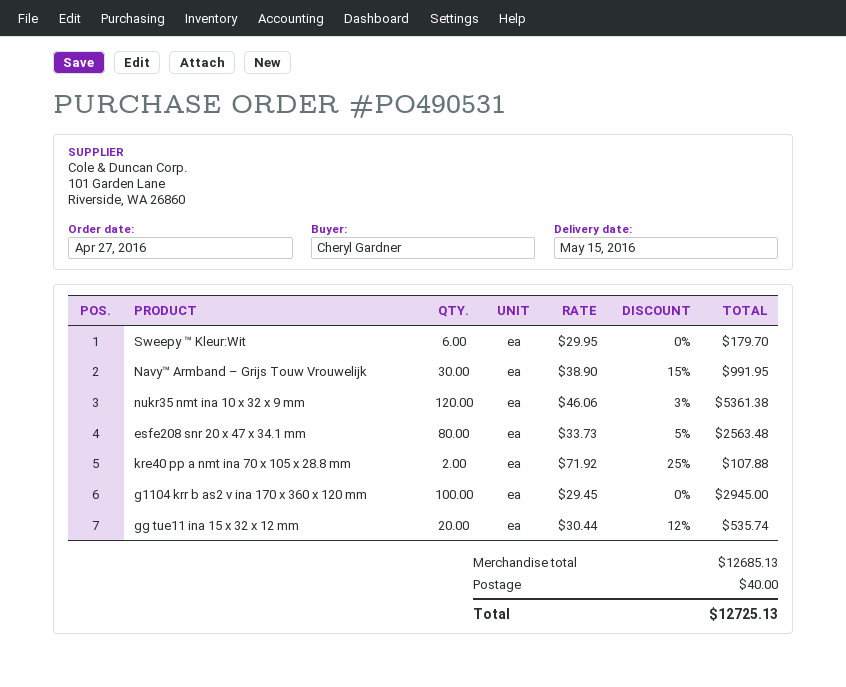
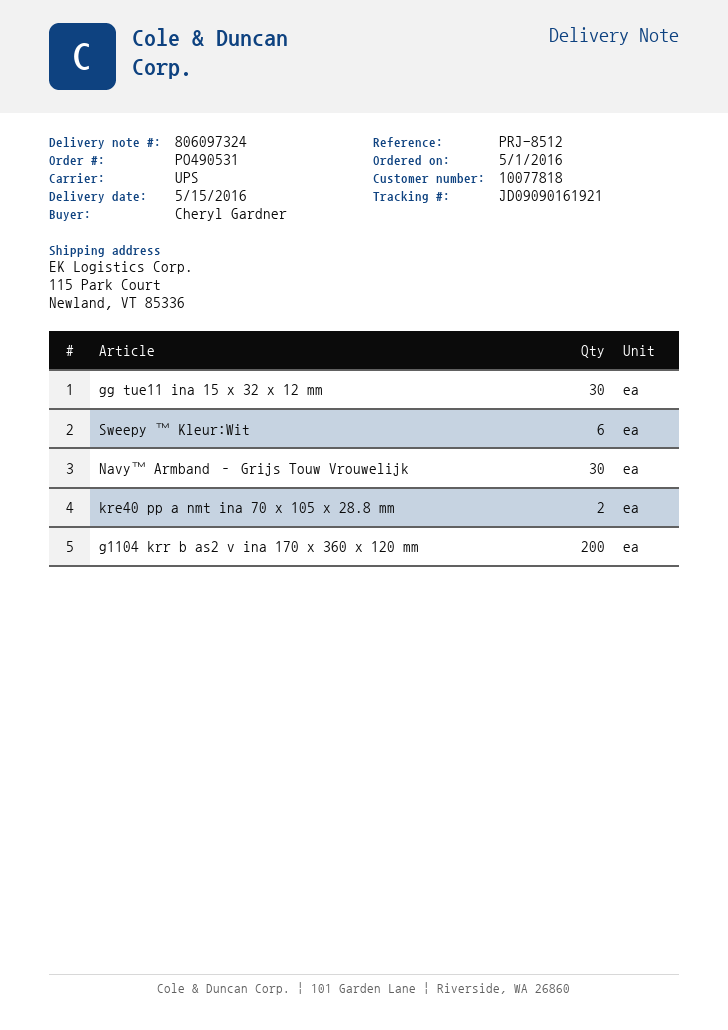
order date: 2016-04-27 -> 2016-05-01
nukr35 nmt ina 10 x 32 x 9 mm: 120 -> none
esfe208 snr 20 x 47 x 34.1 mm: 80 -> none
g1104 krr b as2 v ina 170 x 360 x 120 mm: 100 -> 200
gg tue11 ina 15 x 32 x 12 mm: 20 -> 30

